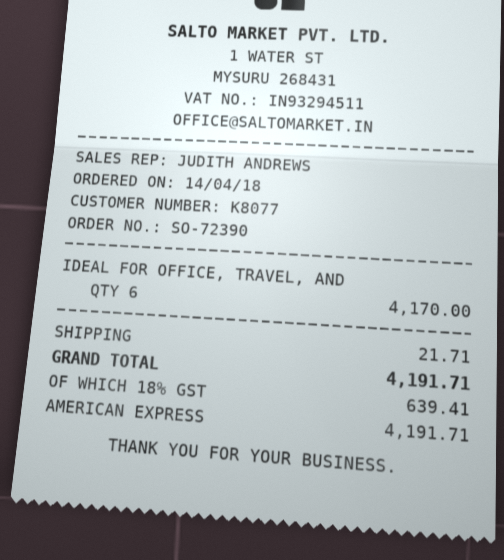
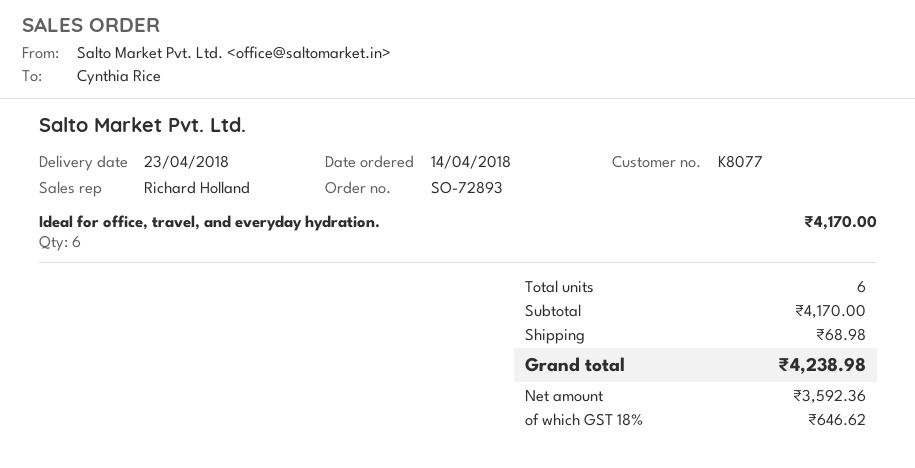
order number: SO-72390 -> SO-72893
sales rep: JUDITH ANDREWS -> Richard Holland
shipping: 21.71 -> 68.98
tax: 18% = 639.41 -> 18% = 646.62
total: 4191.71 -> 4238.98

